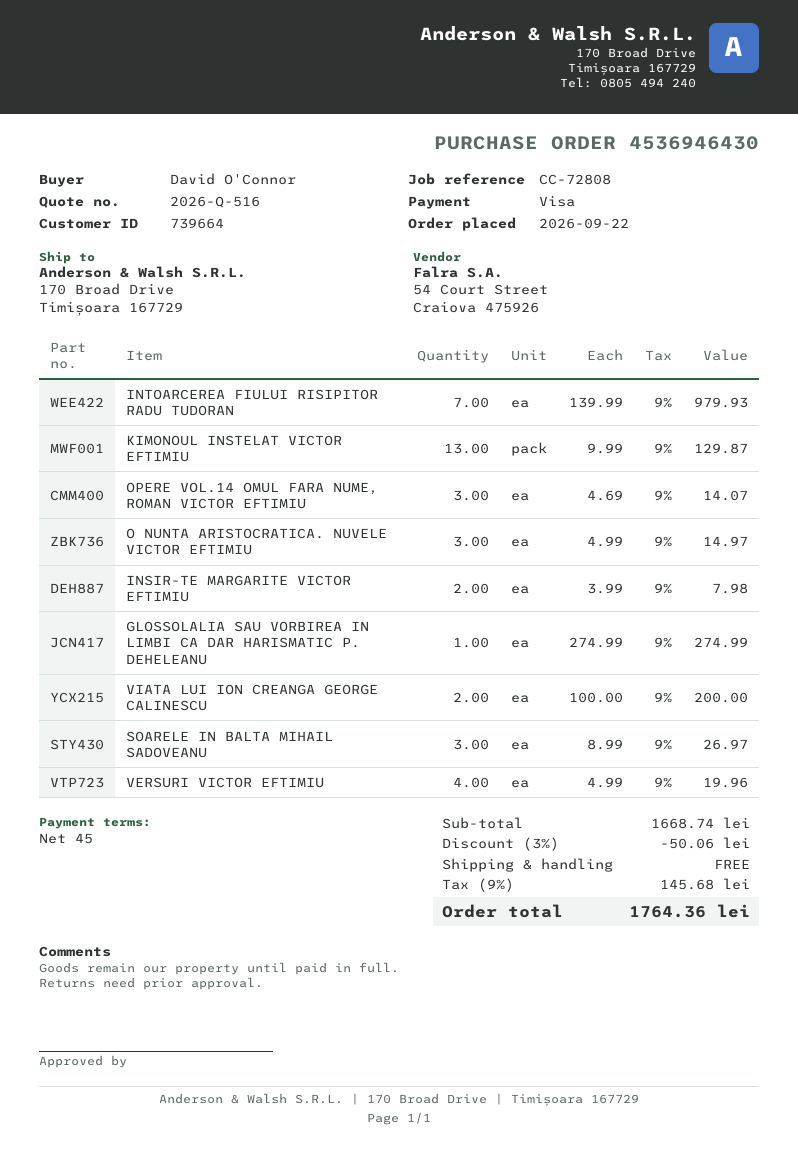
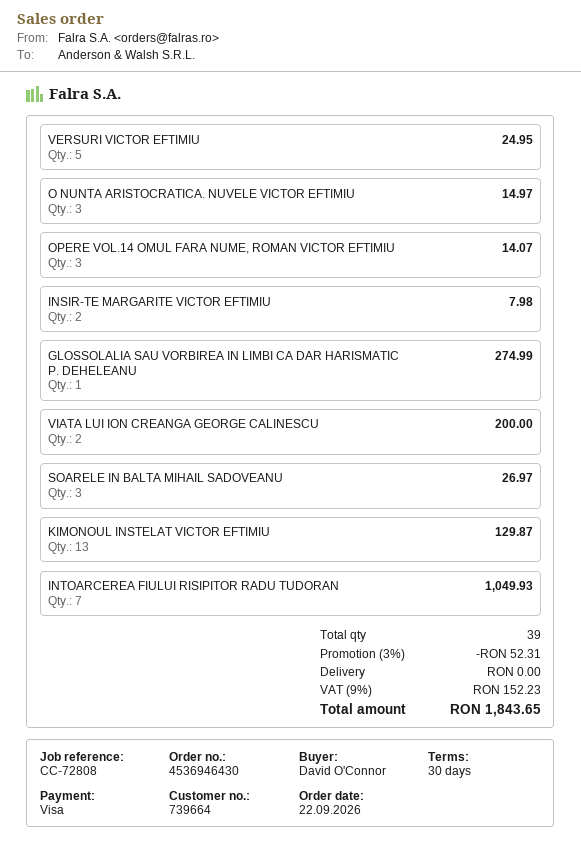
payment terms: 45 days -> 30 days
INTOARCEREA FIULUI RISIPITOR RADU TUDORAN: 7 for 979.93 -> 7 for 1049.93
VERSURI VICTOR EFTIMIU: 4 for 19.96 -> 5 for 24.95
discount: 3% = 50.06 -> 3% = 52.31
tax: 9% = 145.68 -> 9% = 152.23
total: 1764.36 -> 1843.65

